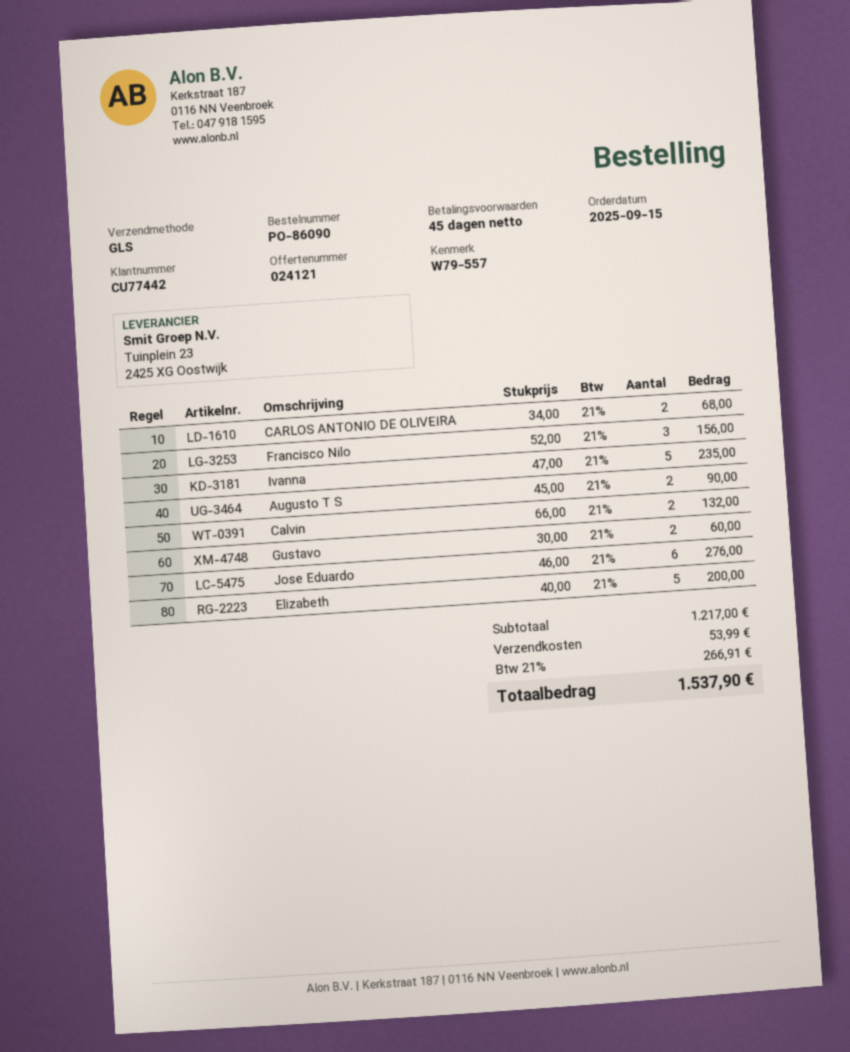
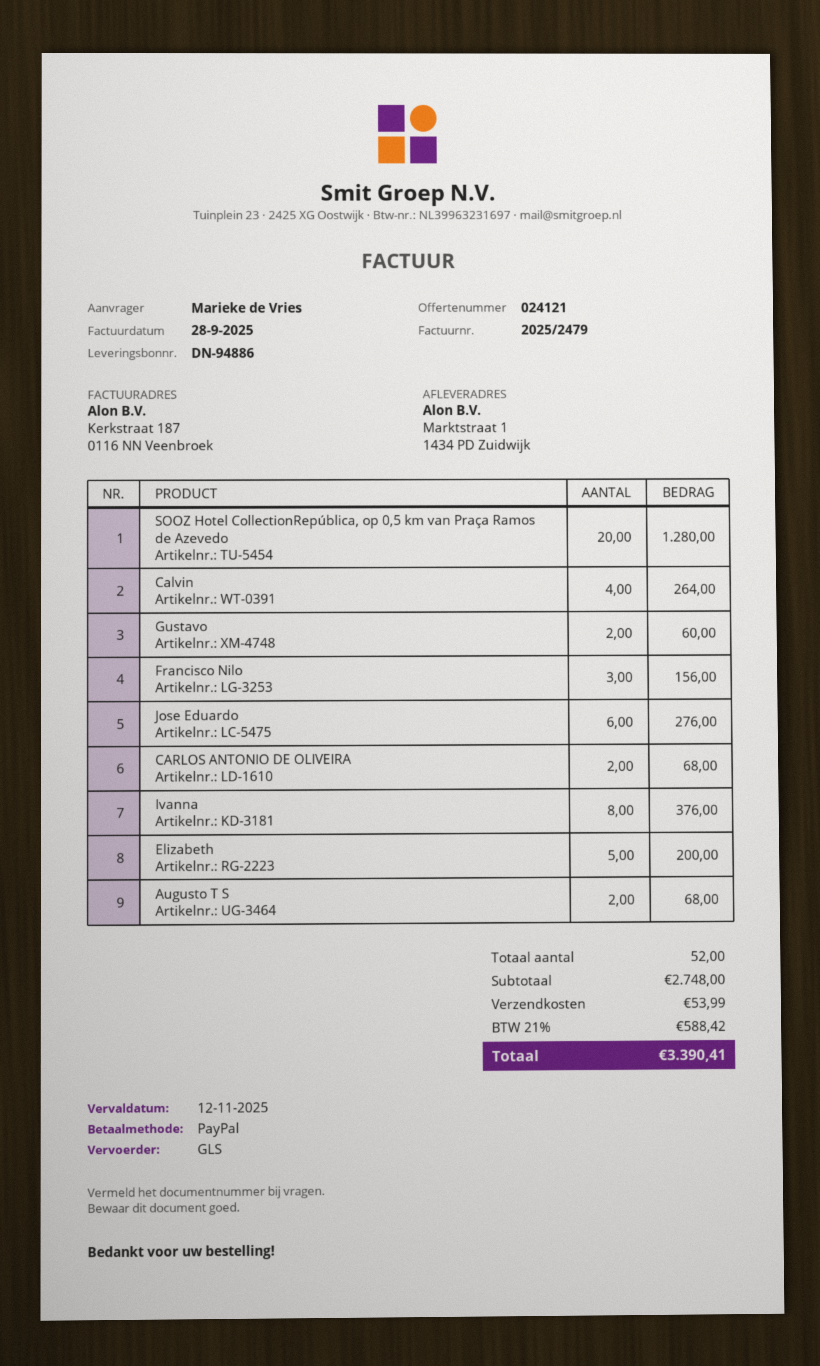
Ivanna: 5 for 235.00 -> 8 for 376.00
Augusto T S: 2 for 90.00 -> 2 for 68.00
Calvin: 2 for 132.00 -> 4 for 264.00
SOOZ Hotel CollectionRepública, op 0,5 km van Praça Ramos de Azevedo: none -> 20 for 1280.00
subtotal: 1217.00 -> 2748.00
tax: 21% = 266.91 -> 21% = 588.42
total: 1537.90 -> 3390.41

